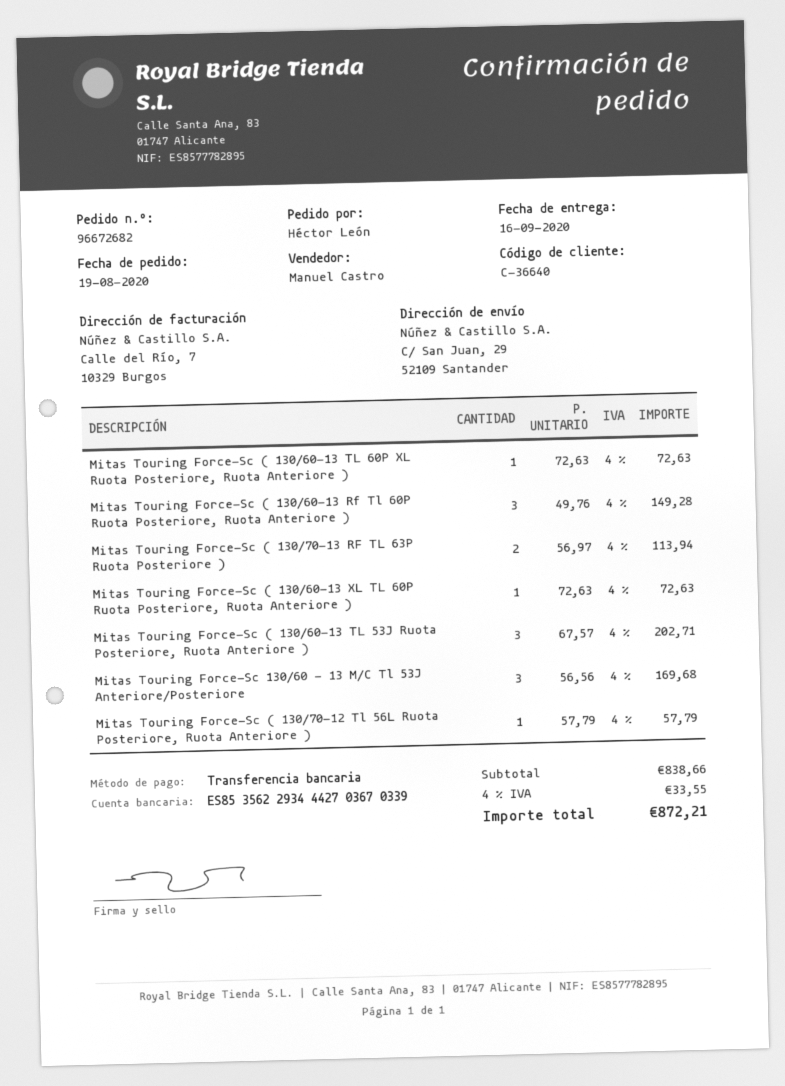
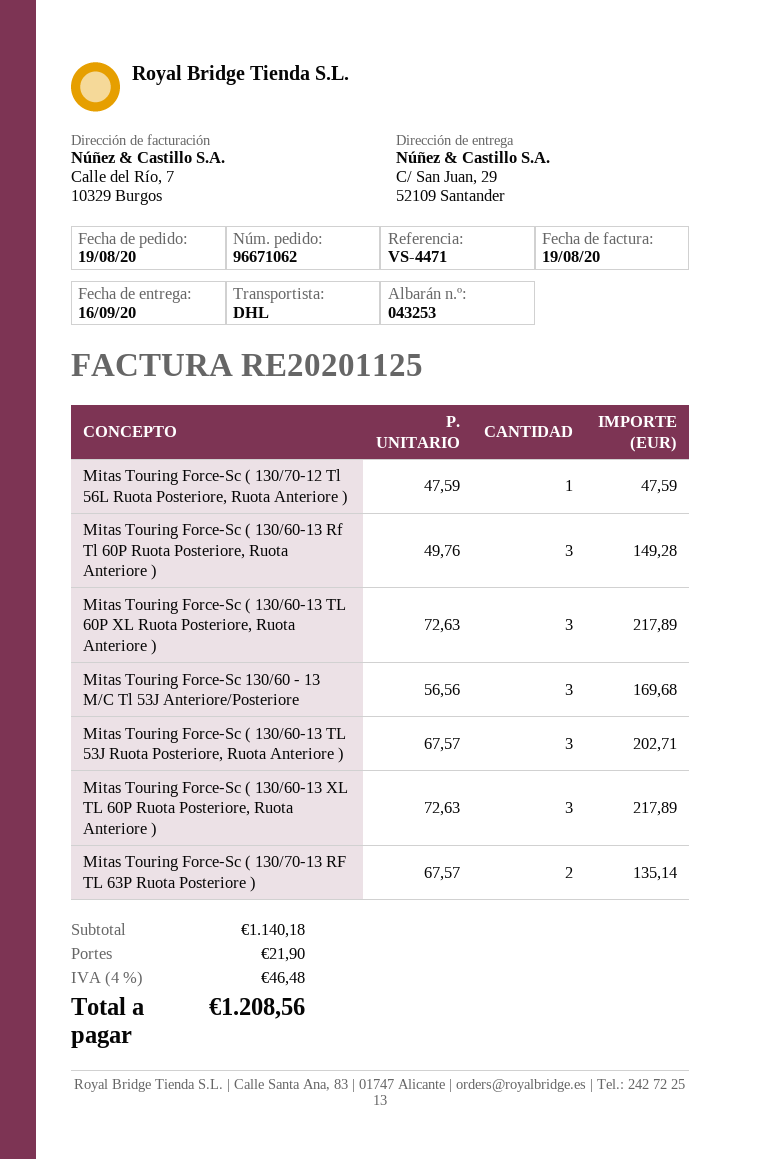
order number: 96672682 -> 96671062
Mitas Touring Force-Sc ( 130/60-13 TL 60P XL Ruota Posteriore, Ruota Anteriore ): 1 x 72.63 = 72.63 -> 3 x 72.63 = 217.89
Mitas Touring Force-Sc ( 130/70-13 RF TL 63P Ruota Posteriore ): 2 x 56.97 = 113.94 -> 2 x 67.57 = 135.14
Mitas Touring Force-Sc ( 130/60-13 XL TL 60P Ruota Posteriore, Ruota Anteriore ): 1 x 72.63 = 72.63 -> 3 x 72.63 = 217.89
Mitas Touring Force-Sc ( 130/70-12 Tl 56L Ruota Posteriore, Ruota Anteriore ): 1 x 57.79 = 57.79 -> 1 x 47.59 = 47.59
subtotal: 838.66 -> 1140.18
shipping: none -> 21.90
tax: 4% = 33.55 -> 4% = 46.48
total: 872.21 -> 1208.56

